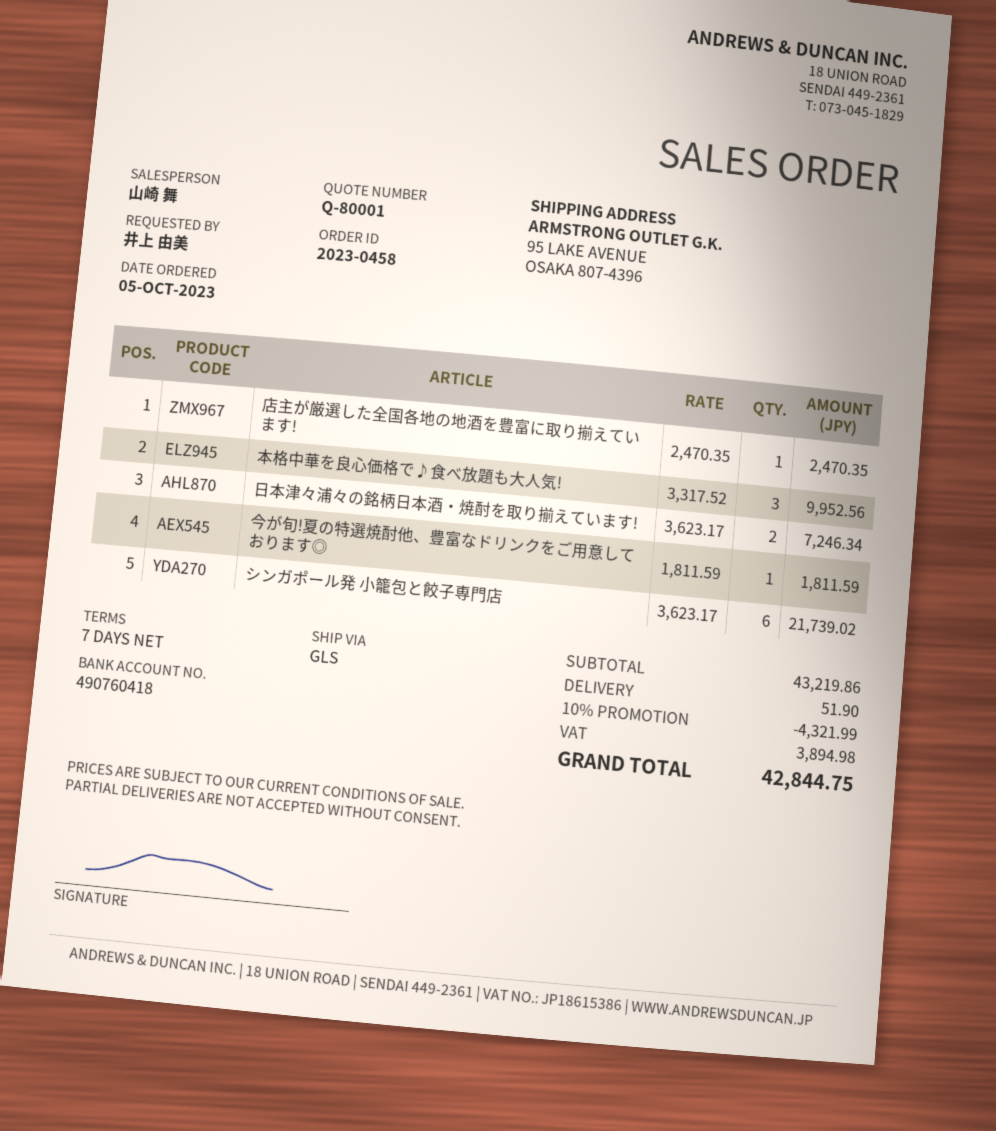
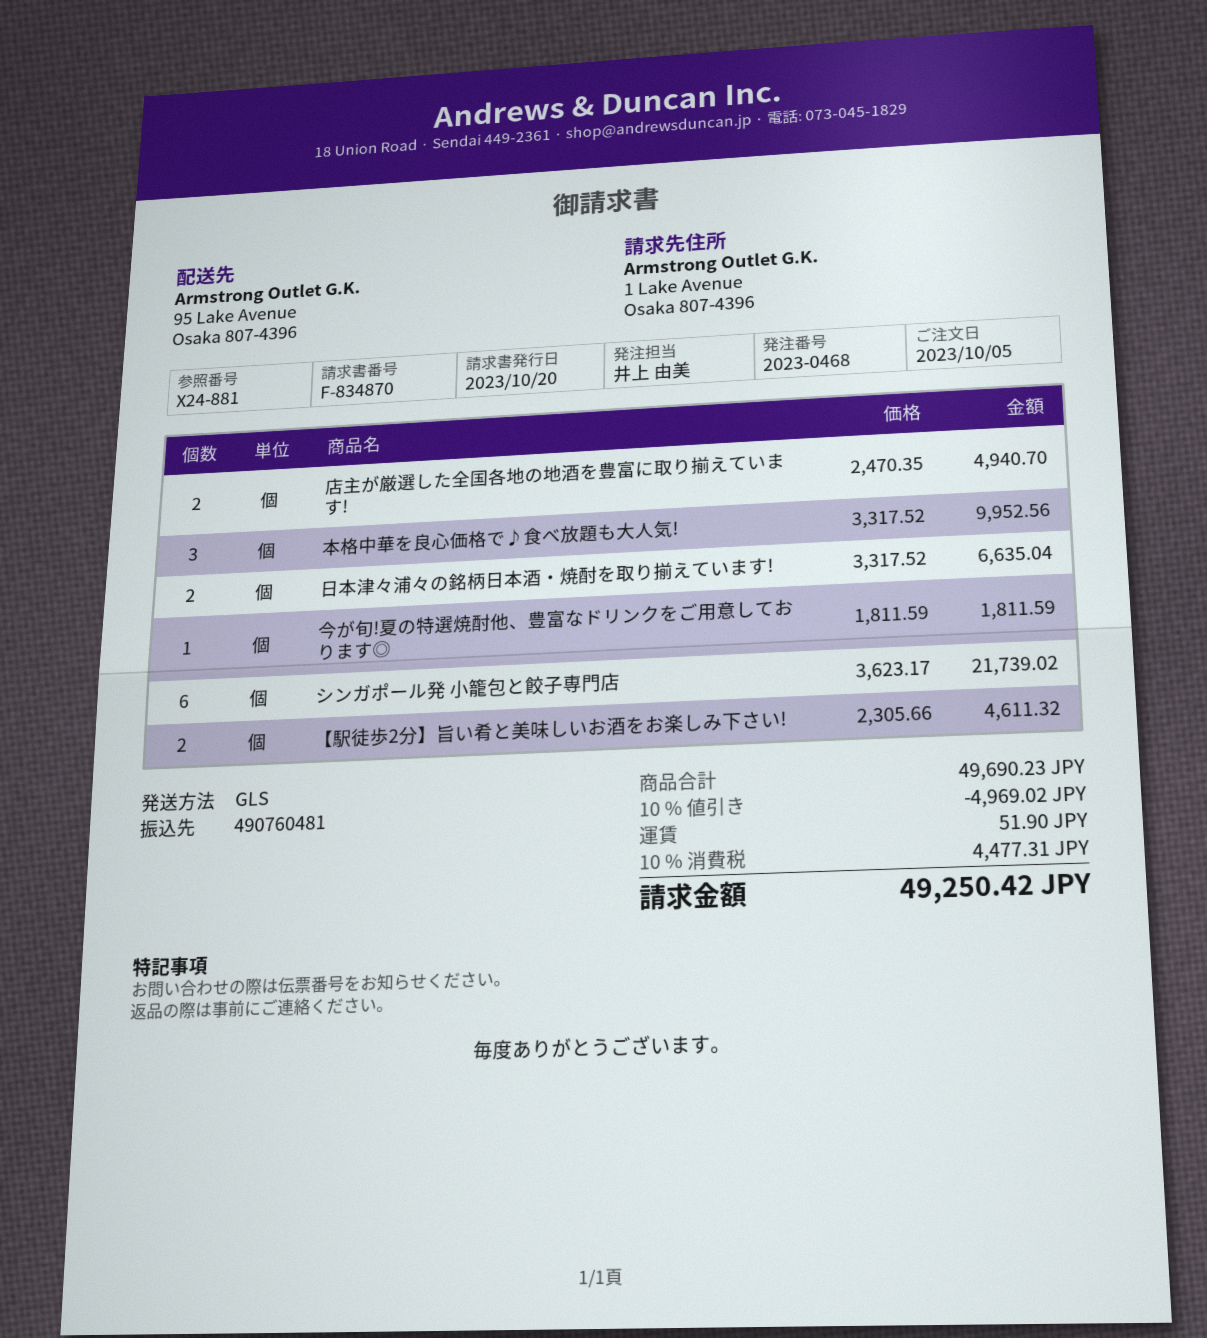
order number: 2023-0458 -> 2023-0468
bank account: 490760418 -> 490760481
店主が厳選した全国各地の地酒を豊富に取り揃えています!: 1 x 2470.35 = 2470.35 -> 2 x 2470.35 = 4940.70
日本津々浦々の銘柄日本酒・焼酎を取り揃えています!: 2 x 3623.17 = 7246.34 -> 2 x 3317.52 = 6635.04
【駅徒歩2分】旨い肴と美味しいお酒をお楽しみ下さい!: none -> 2 x 2305.66 = 4611.32
subtotal: 43219.86 -> 49690.23
discount: 10% = 4321.99 -> 10% = 4969.02
tax: 3894.98 -> 4477.31
total: 42844.75 -> 49250.42

